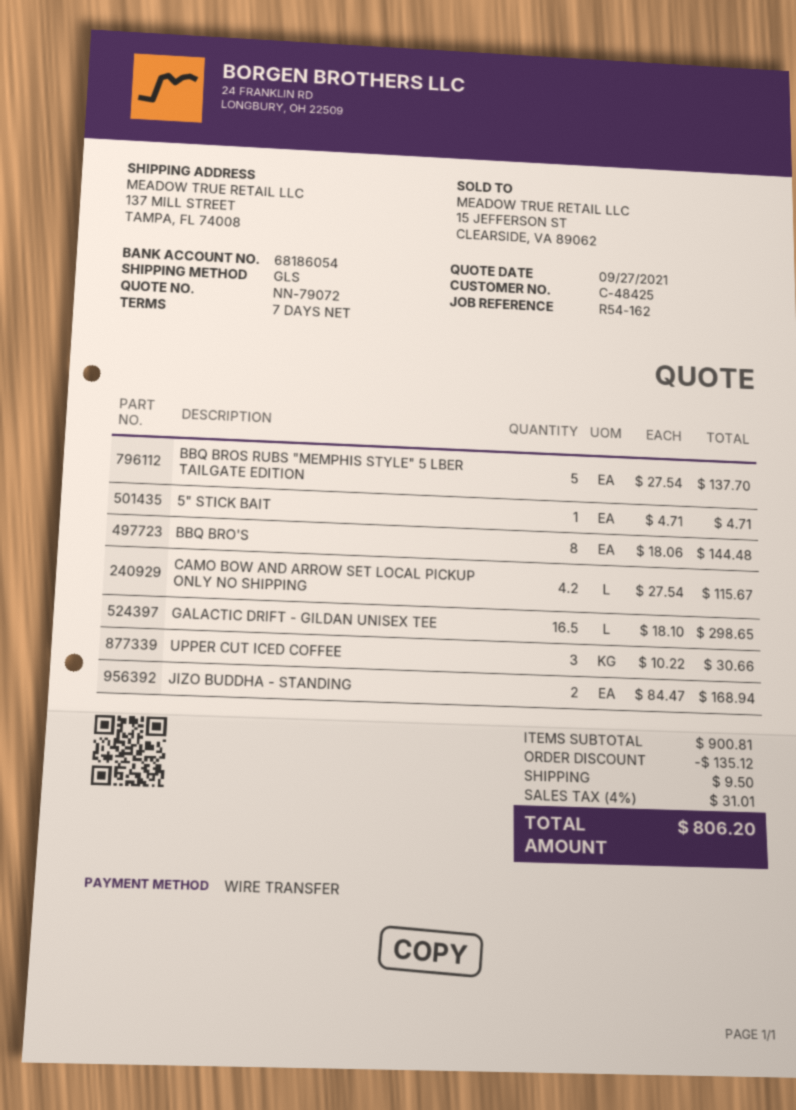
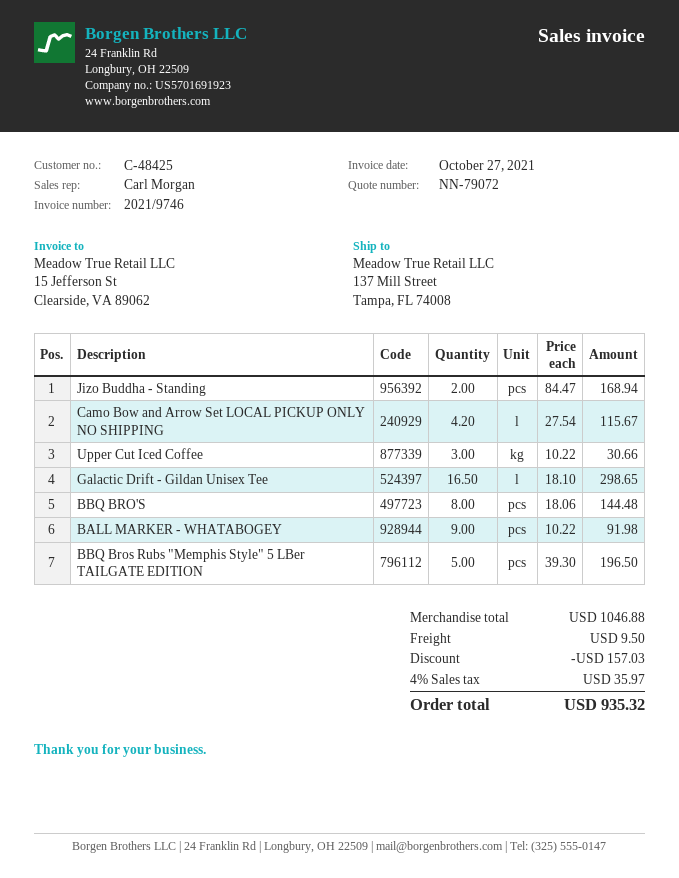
BBQ BROS RUBS "MEMPHIS STYLE" 5 LBER TAILGATE EDITION: 5 x 27.54 = 137.70 -> 5 x 39.30 = 196.50
5" STICK BAIT: 1 x 4.71 = 4.71 -> none
BALL MARKER - WHATABOGEY: none -> 9 x 10.22 = 91.98
subtotal: 900.81 -> 1046.88
discount: 135.12 -> 157.03
tax: 4% = 31.01 -> 4% = 35.97
total: 806.20 -> 935.32

